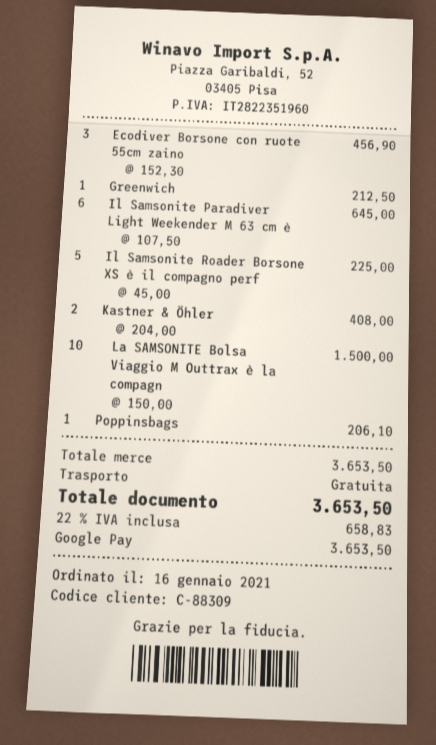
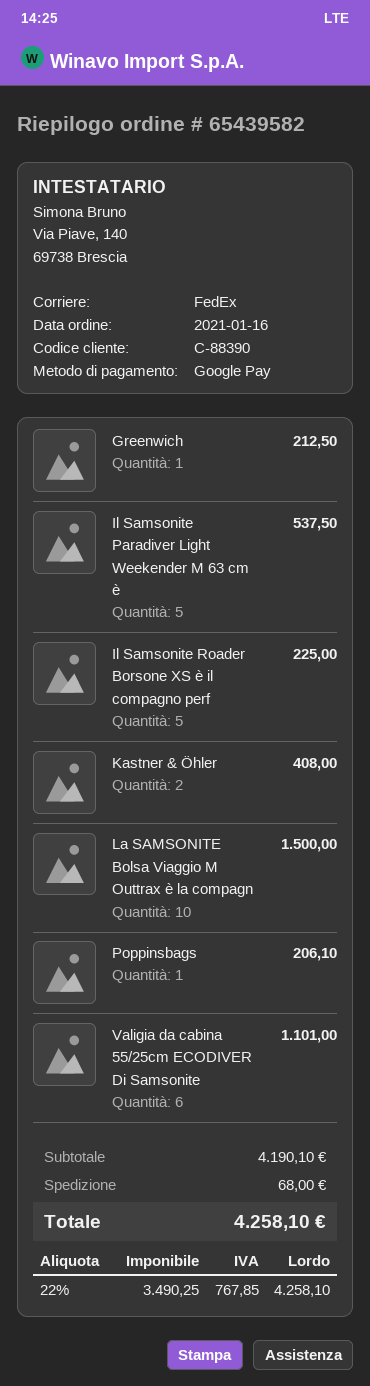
customer number: C-88309 -> C-88390
Ecodiver Borsone con ruote 55cm zaino: 3 for 456.90 -> none
Il Samsonite Paradiver Light Weekender M 63 cm è: 6 for 645.00 -> 5 for 537.50
Valigia da cabina 55/25cm ECODIVER Di Samsonite: none -> 6 for 1101.00
subtotal: 3653.50 -> 4190.10
shipping: 0.00 -> 68.00
tax: 22% = 658.83 -> 22% = 767.85
total: 3653.50 -> 4258.10

